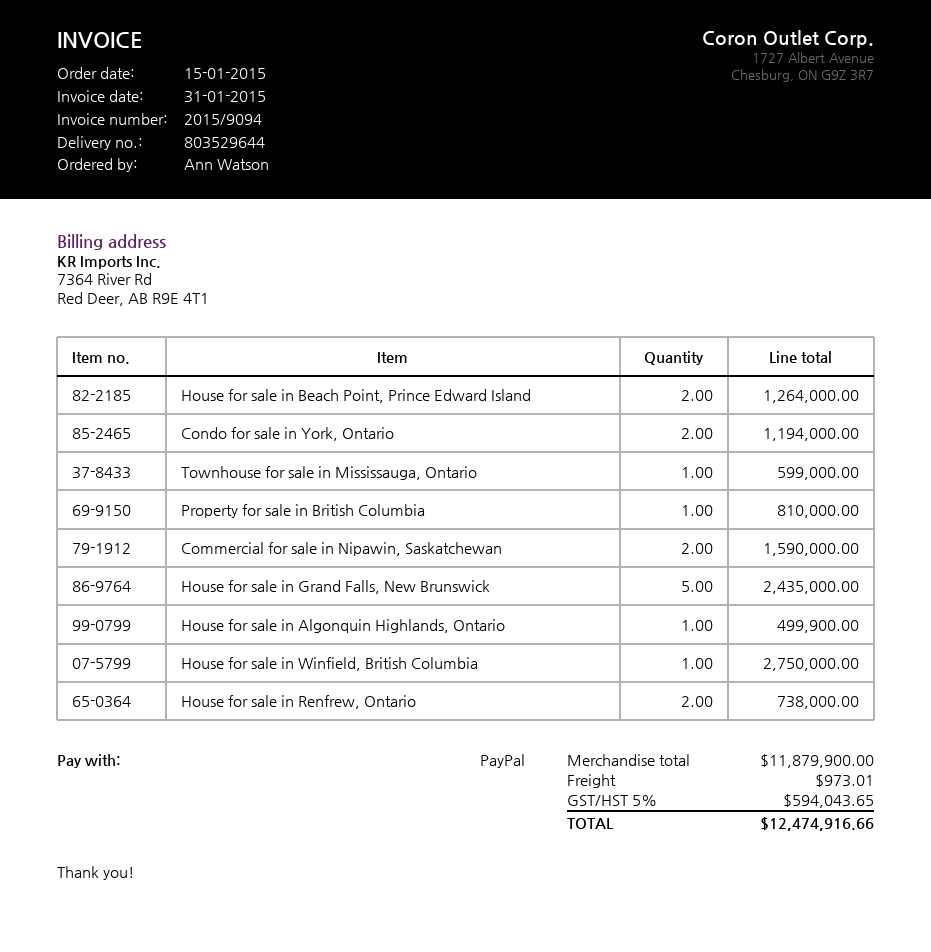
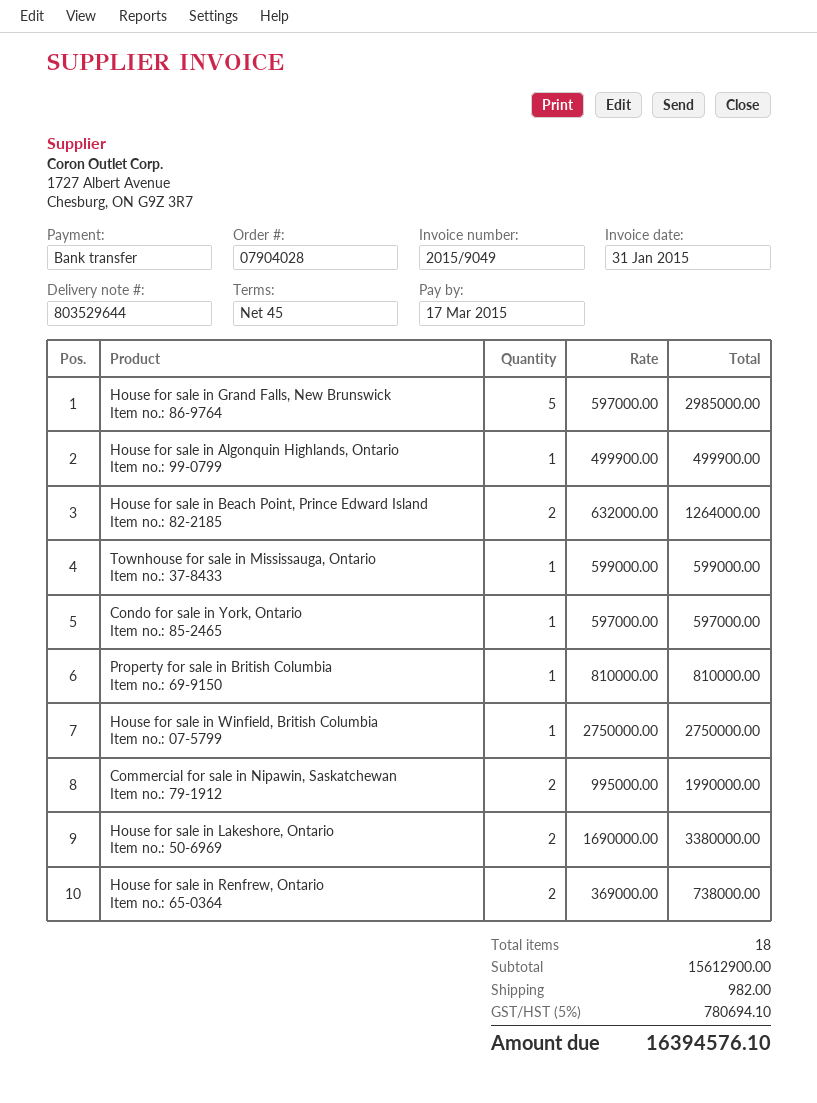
invoice number: 2015/9094 -> 2015/9049
payment method: PayPal -> bank transfer
Condo for sale in York, Ontario: 2 for 1194000.00 -> 1 for 597000.00
Commercial for sale in Nipawin, Saskatchewan: 2 for 1590000.00 -> 2 for 1990000.00
House for sale in Grand Falls, New Brunswick: 5 for 2435000.00 -> 5 for 2985000.00
House for sale in Lakeshore, Ontario: none -> 2 for 3380000.00
subtotal: 11879900.00 -> 15612900.00
shipping: 973.01 -> 982.00
tax: 5% = 594043.65 -> 5% = 780694.10
total: 12474916.66 -> 16394576.10

